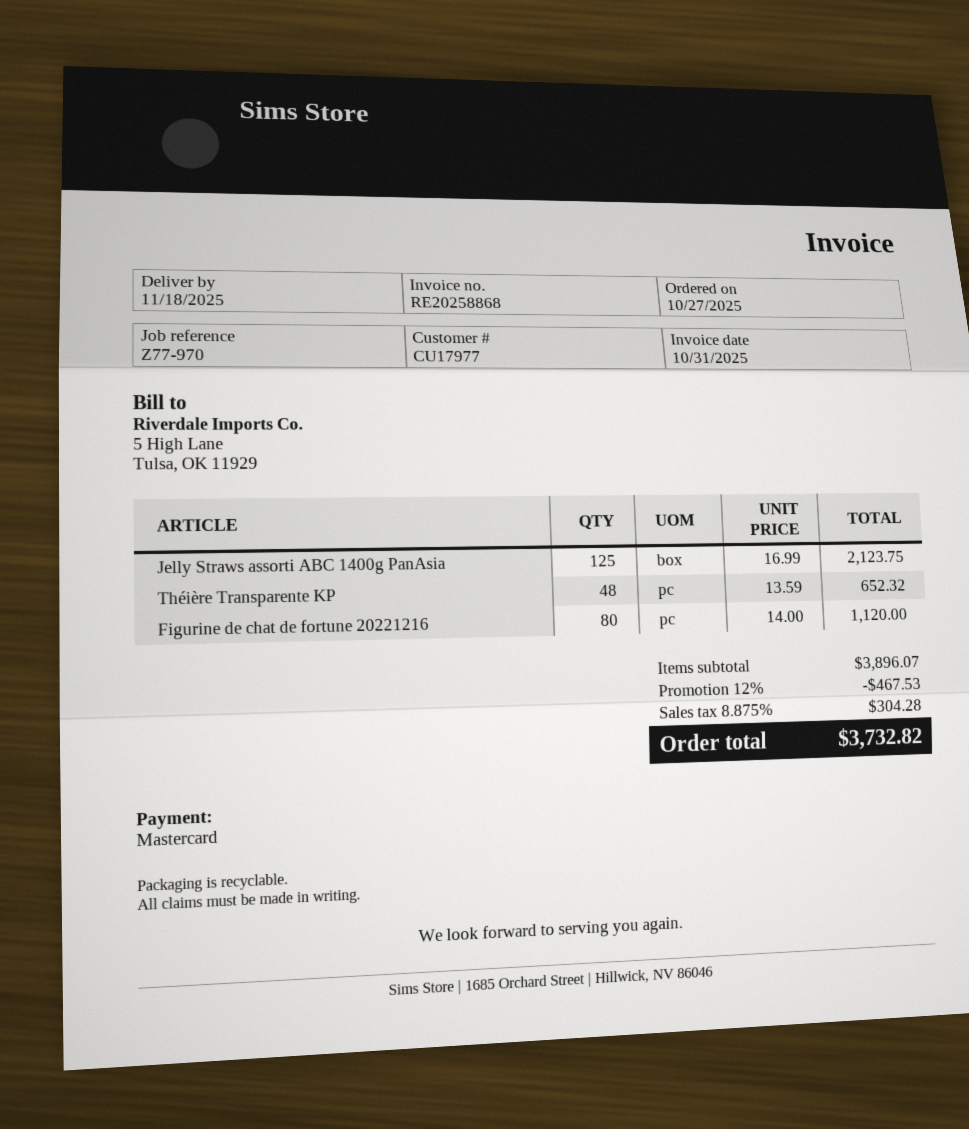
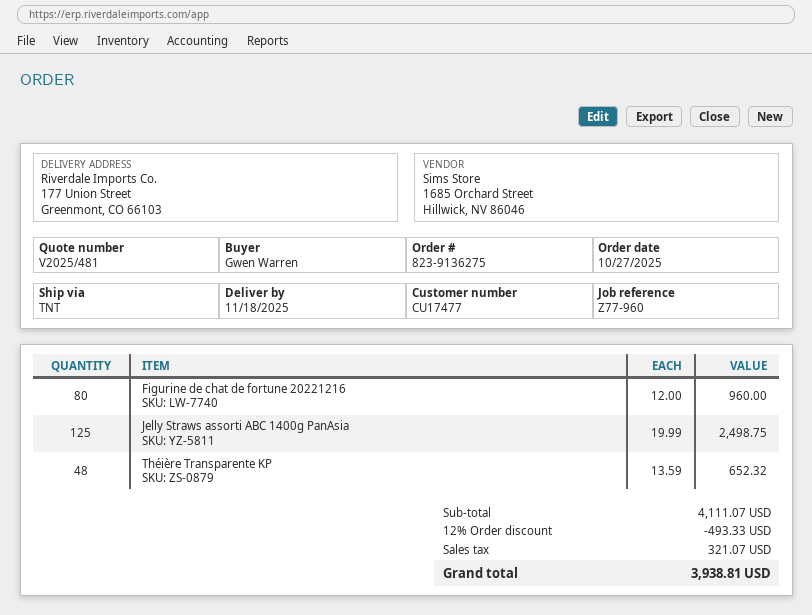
customer number: CU17977 -> CU17477
reference: Z77-970 -> Z77-960
Jelly Straws assorti ABC 1400g PanAsia: 125 x 16.99 = 2123.75 -> 125 x 19.99 = 2498.75
Figurine de chat de fortune 20221216: 80 x 14.00 = 1120.00 -> 80 x 12.00 = 960.00
subtotal: 3896.07 -> 4111.07
discount: 12% = 467.53 -> 12% = 493.33
tax: 304.28 -> 321.07
total: 3732.82 -> 3938.81

